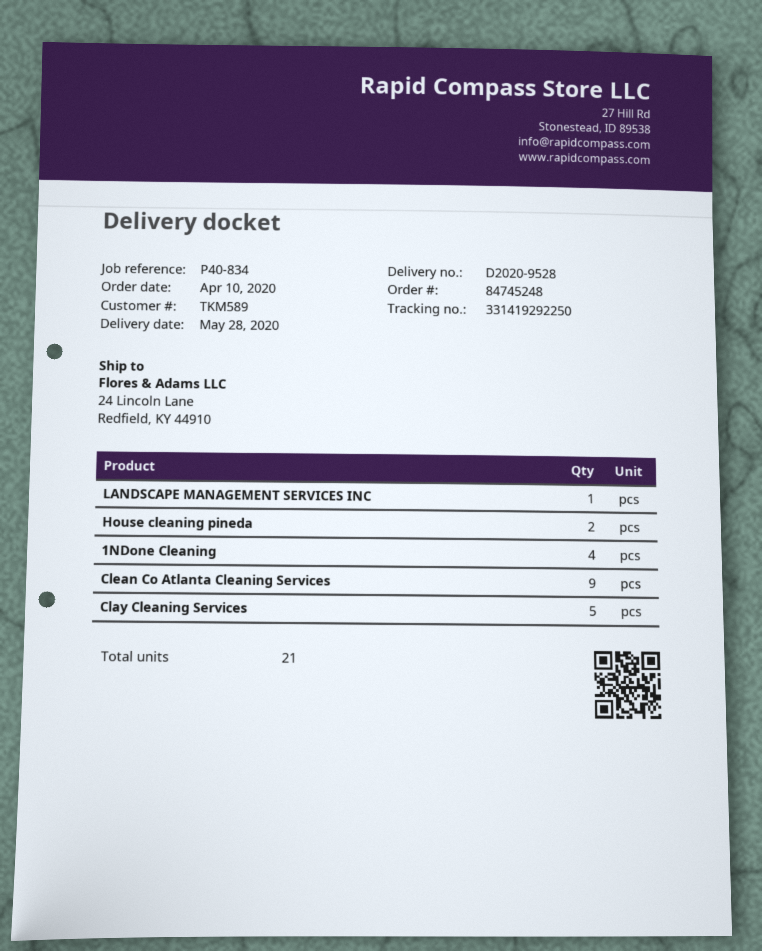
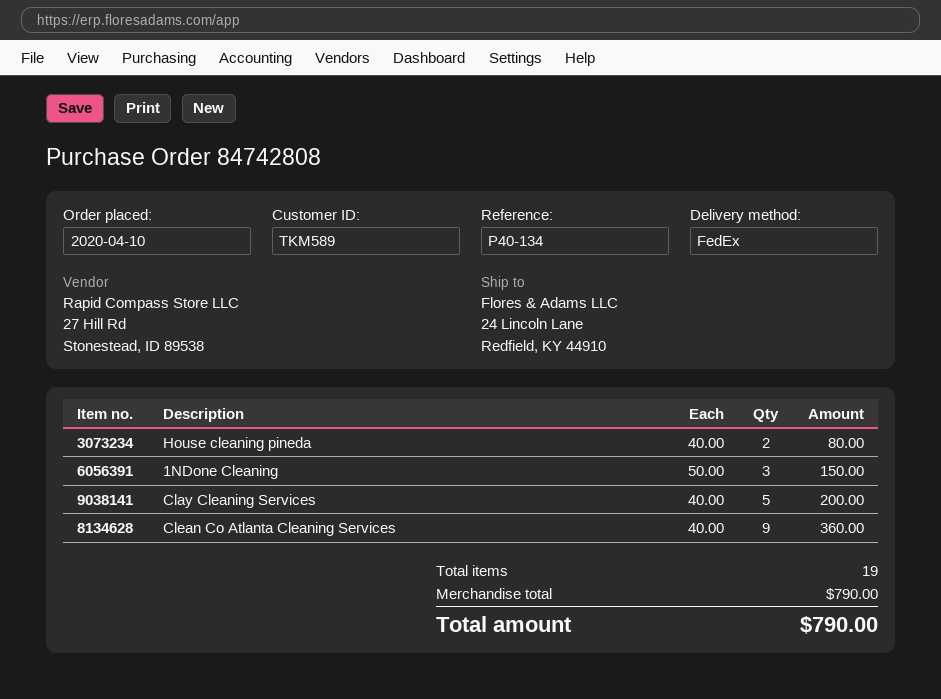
order number: 84745248 -> 84742808
reference: P40-834 -> P40-134
LANDSCAPE MANAGEMENT SERVICES INC: 1 -> none
1NDone Cleaning: 4 -> 3
total quantity: 21 -> 19

